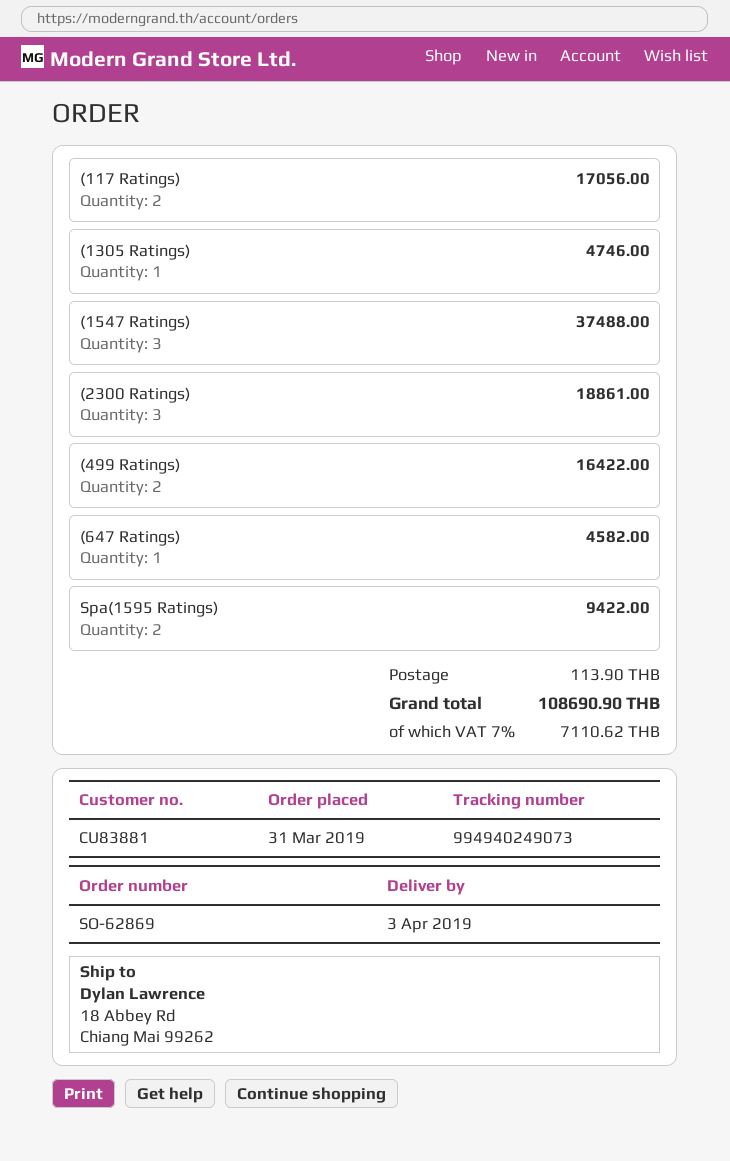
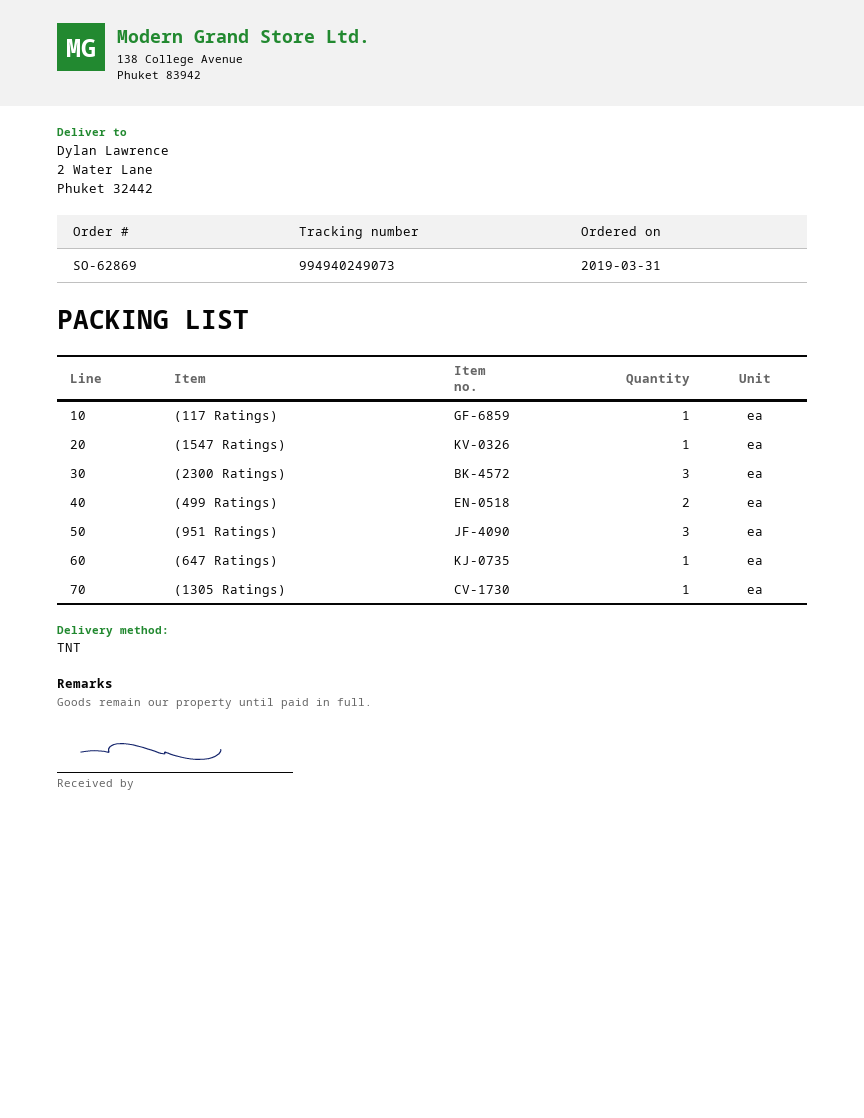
ship to: 18 Abbey Rd, Chiang Mai 99262 -> 2 Water Lane, Phuket 32442
(117 Ratings): 2 -> 1
(1547 Ratings): 3 -> 1
Spa(1595 Ratings): 2 -> none
(951 Ratings): none -> 3

